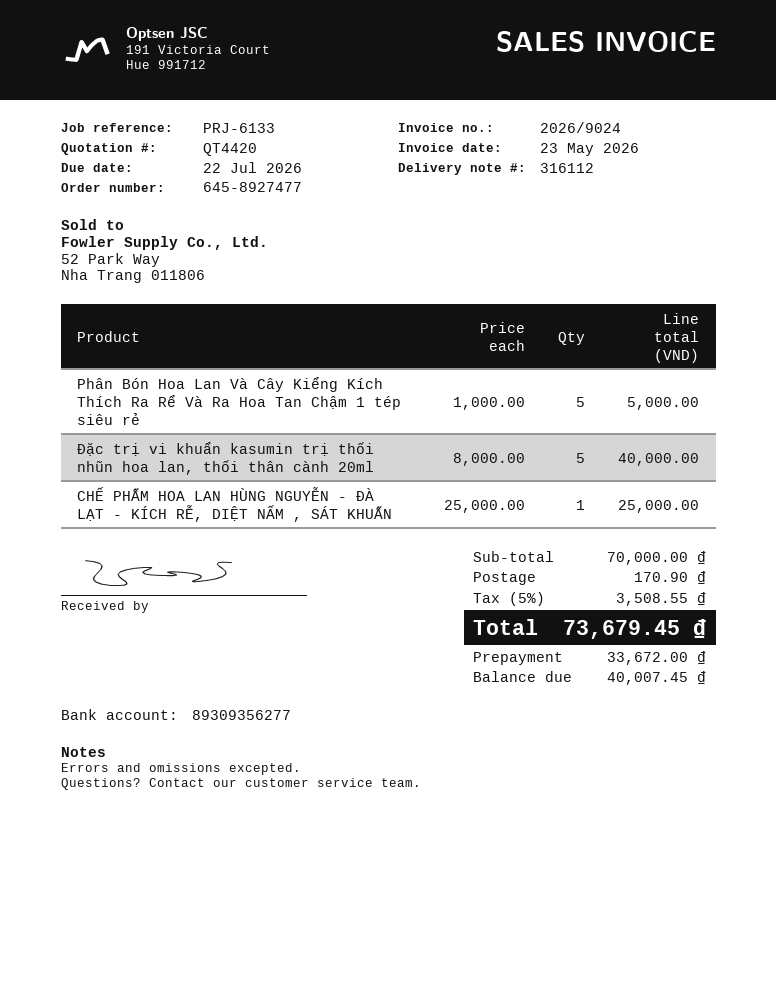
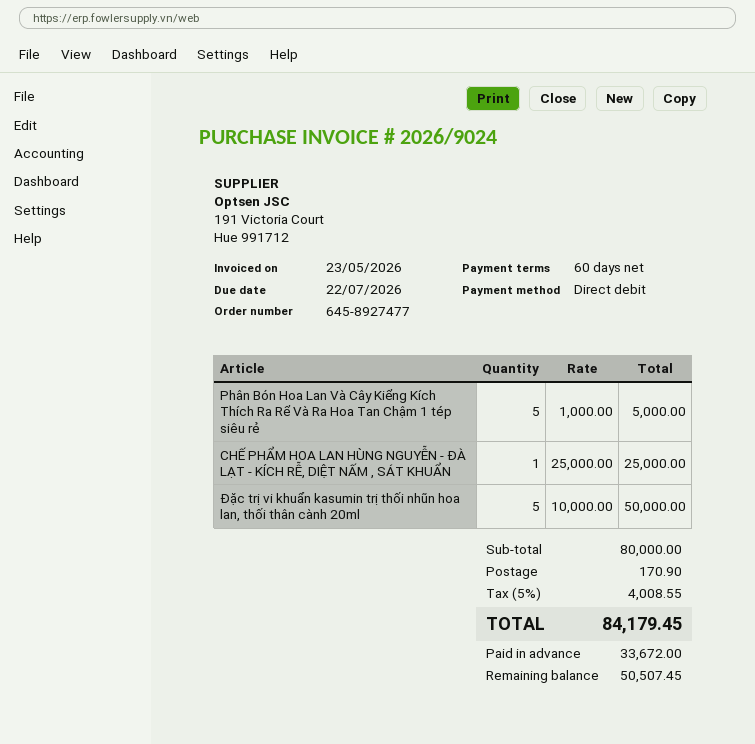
Đặc trị vi khuẩn kasumin trị thối nhũn hoa lan, thối thân cành 20ml: 5 x 8000.00 = 40000.00 -> 5 x 10000.00 = 50000.00
subtotal: 70000.00 -> 80000.00
tax: 5% = 3508.55 -> 5% = 4008.55
total: 73679.45 -> 84179.45
balance: 40007.45 -> 50507.45

